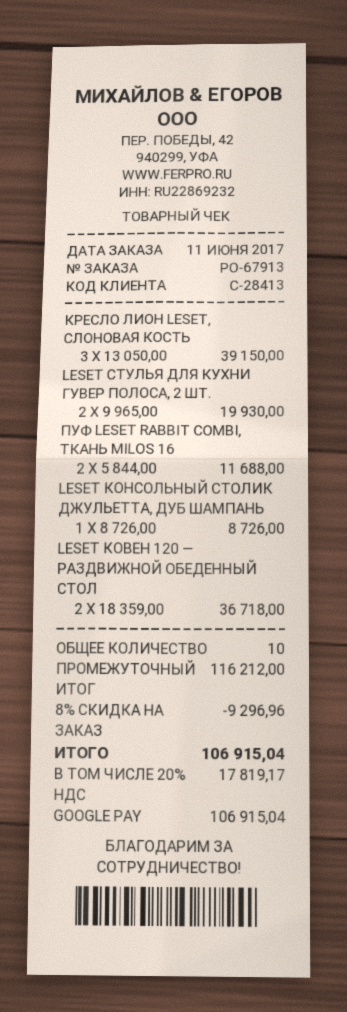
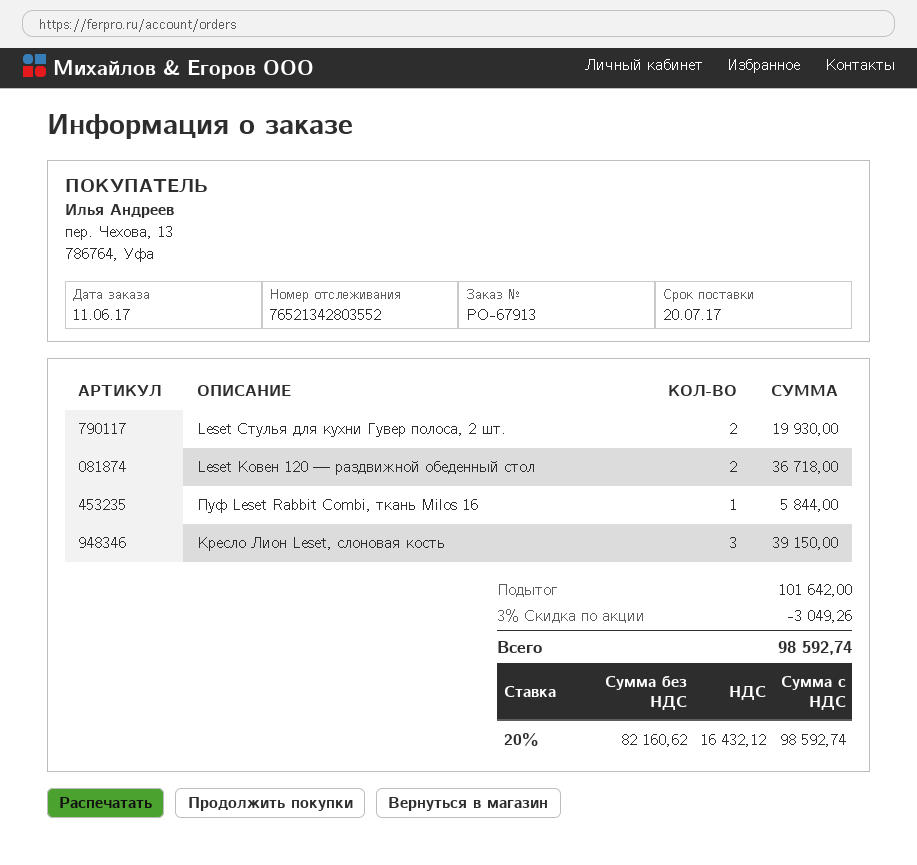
ПУФ LESET RABBIT COMBI, ТКАНЬ MILOS 16: 2 for 11688.00 -> 1 for 5844.00
LESET КОНСОЛЬНЫЙ СТОЛИК ДЖУЛЬЕТТА, ДУБ ШАМПАНЬ: 1 for 8726.00 -> none
subtotal: 116212.00 -> 101642.00
discount: 8% = 9296.96 -> 3% = 3049.26
tax: 20% = 17819.17 -> 20% = 16432.12
total: 106915.04 -> 98592.74

